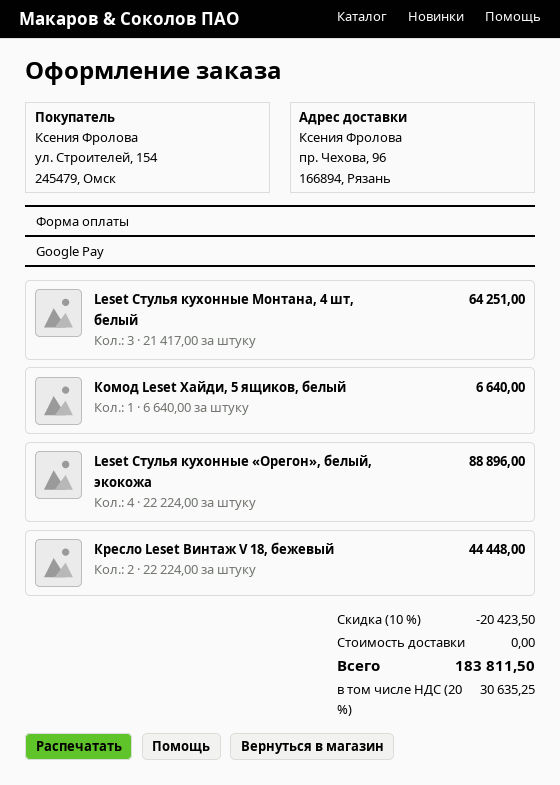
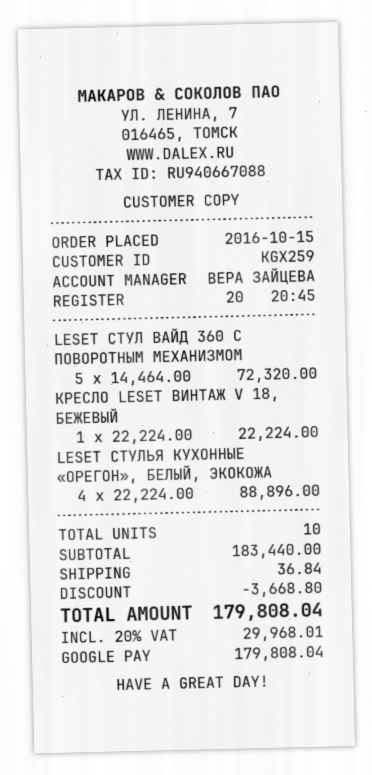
Leset Стулья кухонные Монтана, 4 шт, белый: 3 x 21417.00 = 64251.00 -> none
Комод Leset Хайди, 5 ящиков, белый: 1 x 6640.00 = 6640.00 -> none
Кресло Leset Винтаж V 18, бежевый: 2 x 22224.00 = 44448.00 -> 1 x 22224.00 = 22224.00
LESET СТУЛ ВАЙД 360 С ПОВОРОТНЫМ МЕХАНИЗМОМ: none -> 5 x 14464.00 = 72320.00
discount: 20423.50 -> 3668.80
shipping: 0.00 -> 36.84
tax: 20% = 30635.25 -> 20% = 29968.01
total: 183811.50 -> 179808.04

